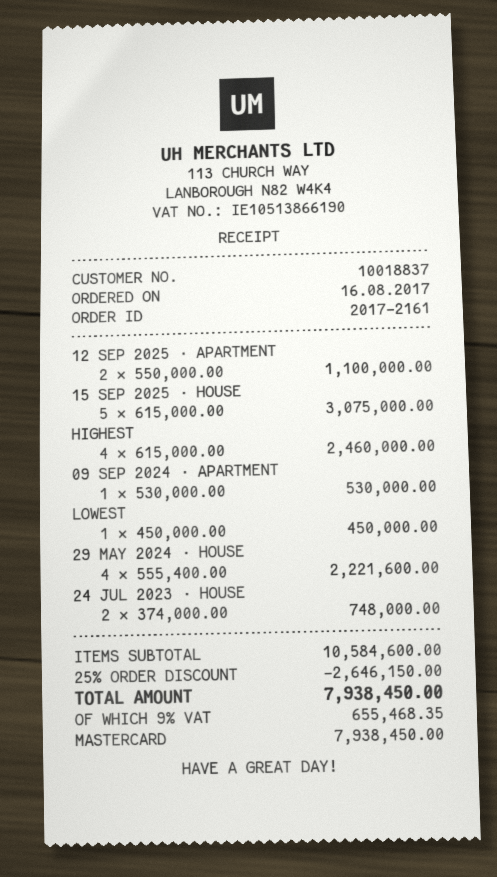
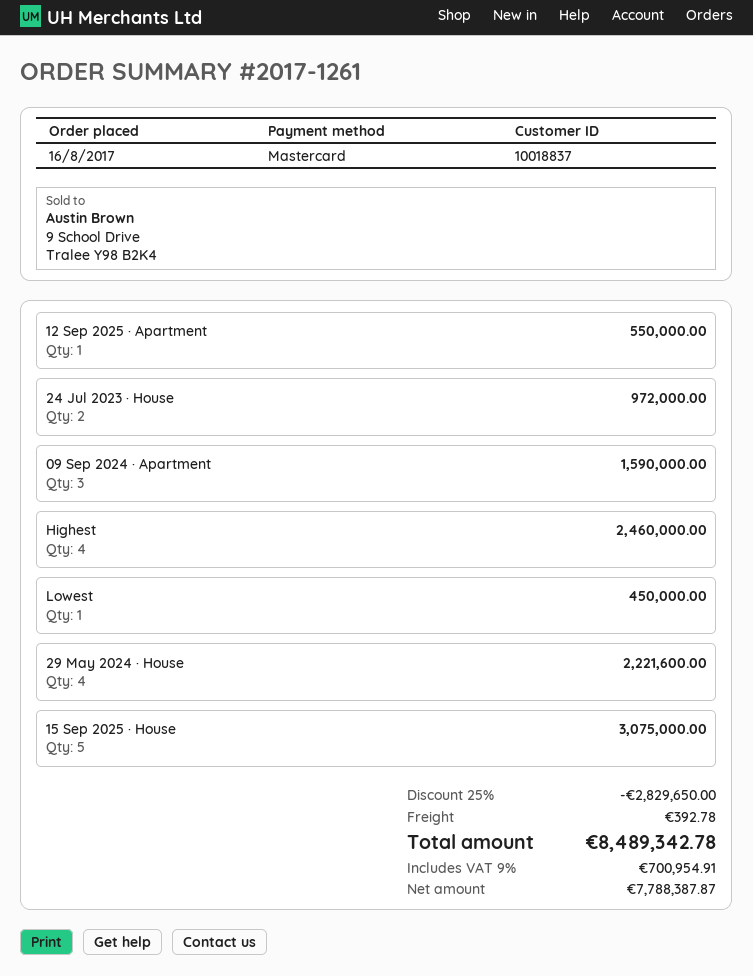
order number: 2017-2161 -> 2017-1261
12 SEP 2025 · APARTMENT: 2 for 1100000.00 -> 1 for 550000.00
09 SEP 2024 · APARTMENT: 1 for 530000.00 -> 3 for 1590000.00
24 JUL 2023 · HOUSE: 2 for 748000.00 -> 2 for 972000.00
discount: 25% = 2646150.00 -> 25% = 2829650.00
shipping: none -> 392.78
tax: 9% = 655468.35 -> 9% = 700954.91
total: 7938450.00 -> 8489342.78

